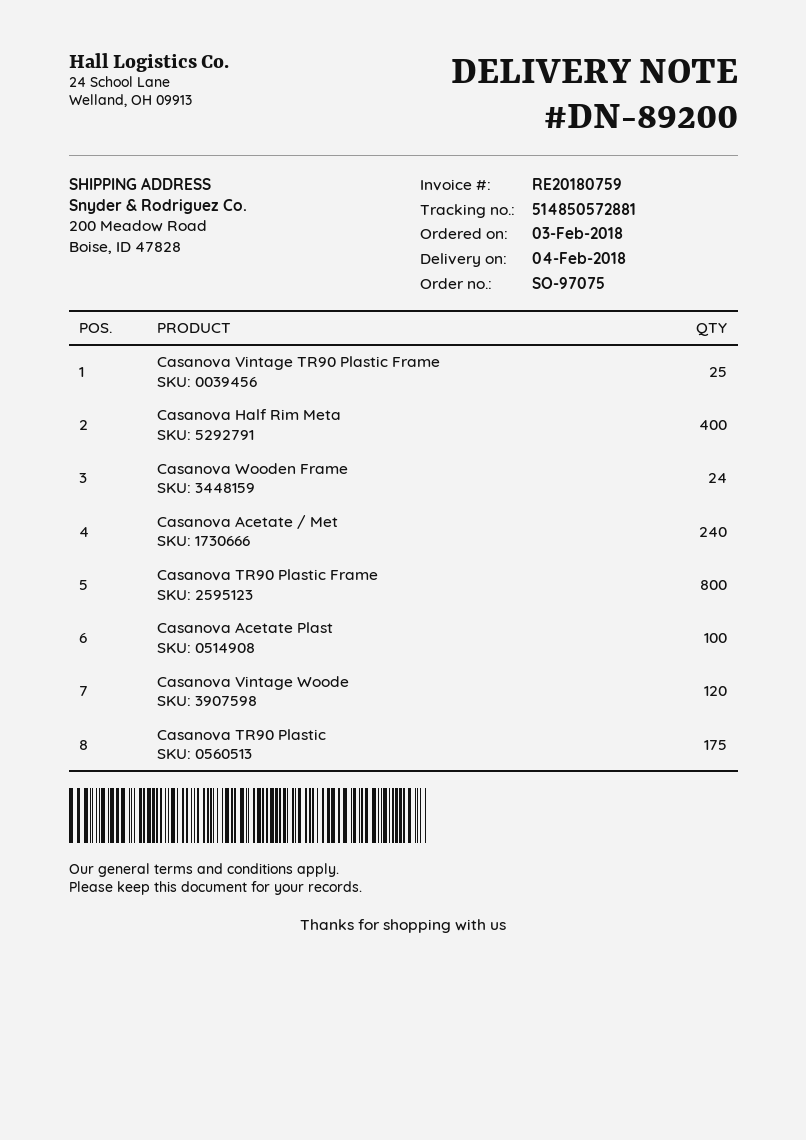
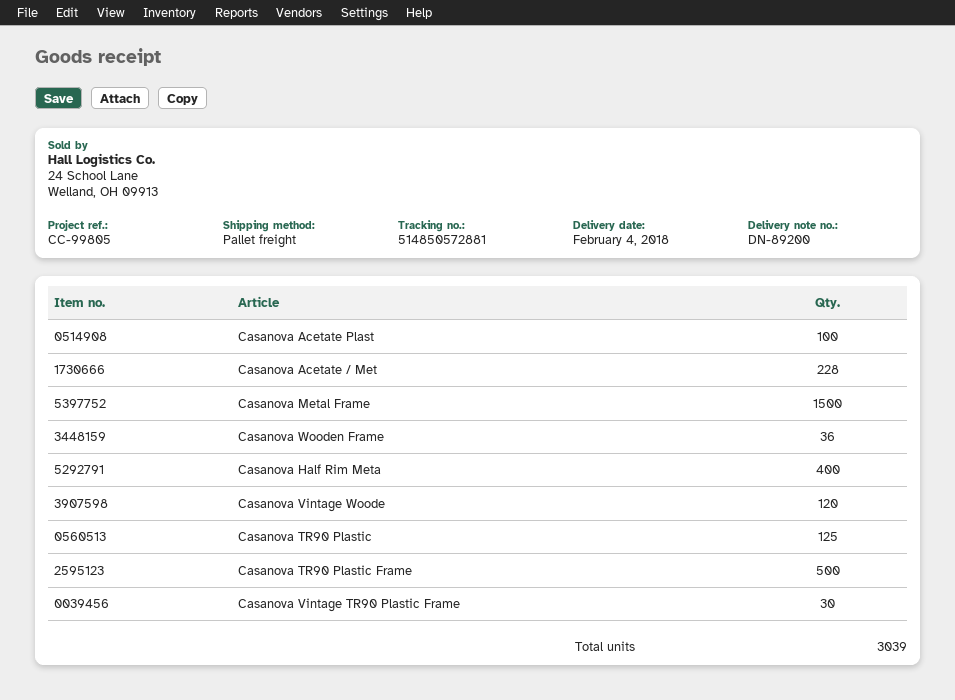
Casanova Vintage TR90 Plastic Frame: 25 -> 30
Casanova Wooden Frame: 24 -> 36
Casanova Acetate / Met: 240 -> 228
Casanova TR90 Plastic Frame: 800 -> 500
Casanova TR90 Plastic: 175 -> 125
Casanova Metal Frame: none -> 1500

